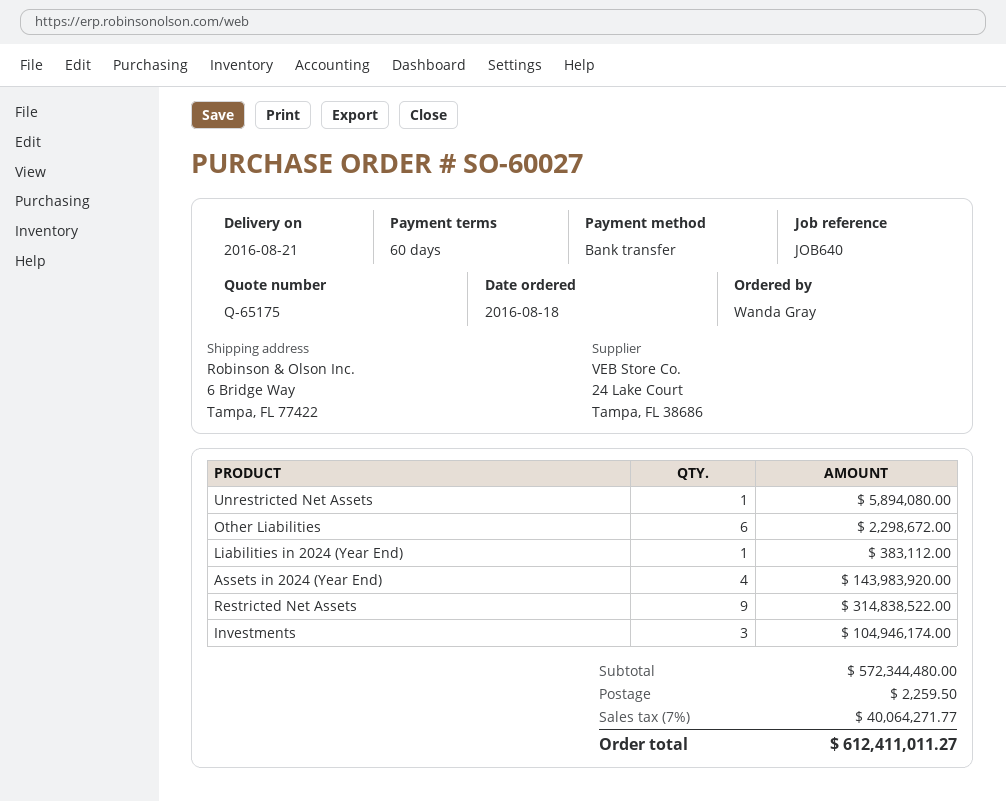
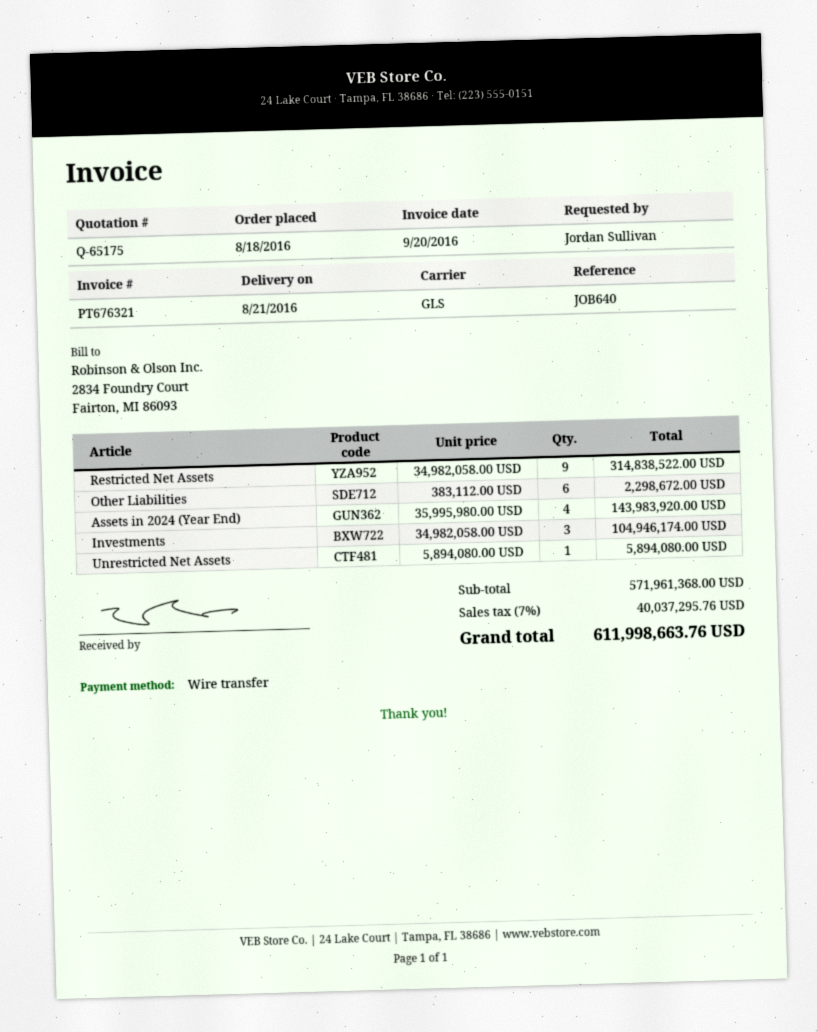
ordered by: Wanda Gray -> Jordan Sullivan
Liabilities in 2024 (Year End): 1 for 383112.00 -> none
subtotal: 572344480.00 -> 571961368.00
shipping: 2259.50 -> none
tax: 7% = 40064271.77 -> 7% = 40037295.76
total: 612411011.27 -> 611998663.76

